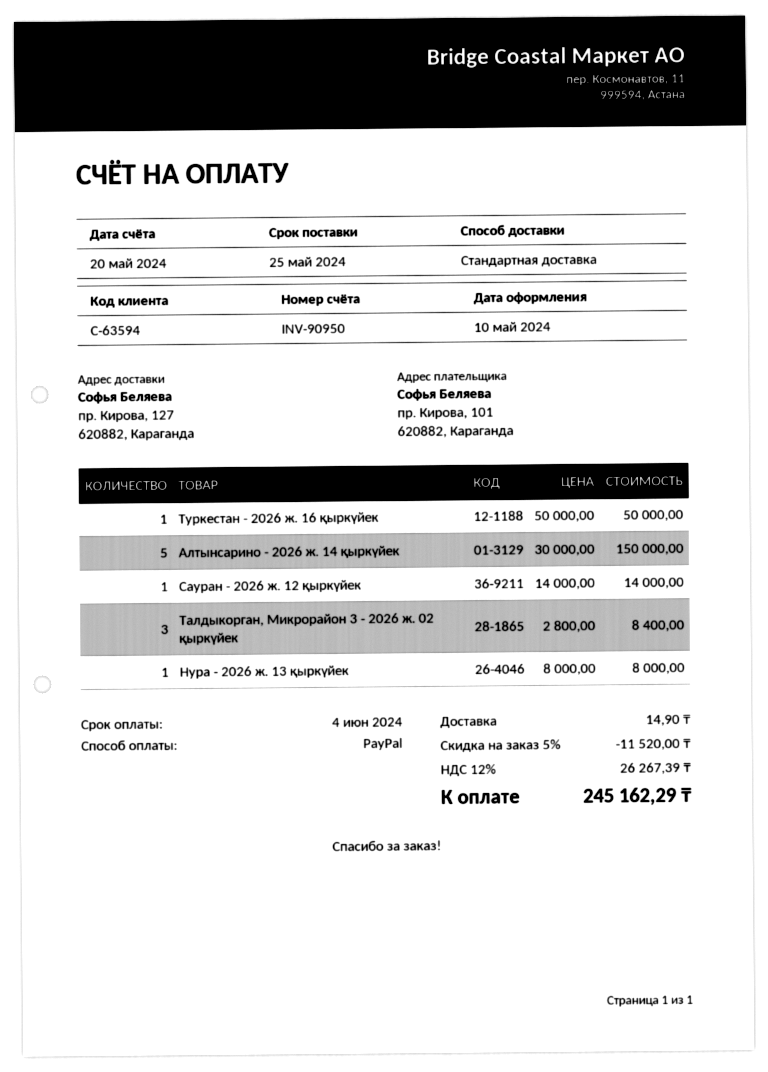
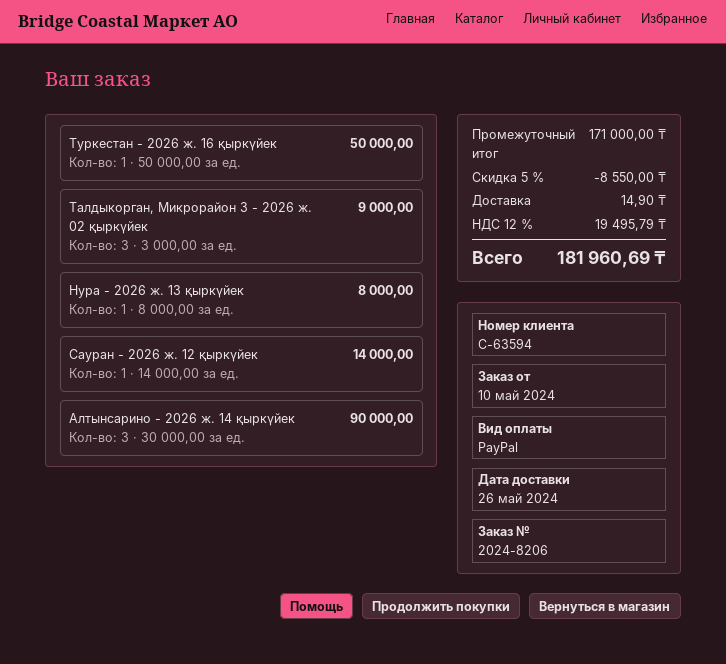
delivery date: 2024-05-25 -> 2024-05-26
Алтынсарино - 2026 ж. 14 қыркүйек: 5 x 30000.00 = 150000.00 -> 3 x 30000.00 = 90000.00
Талдыкорган, Микрорайон 3 - 2026 ж. 02 қыркүйек: 3 x 2800.00 = 8400.00 -> 3 x 3000.00 = 9000.00
discount: 5% = 11520.00 -> 5% = 8550.00
tax: 12% = 26267.39 -> 12% = 19495.79
total: 245162.29 -> 181960.69

